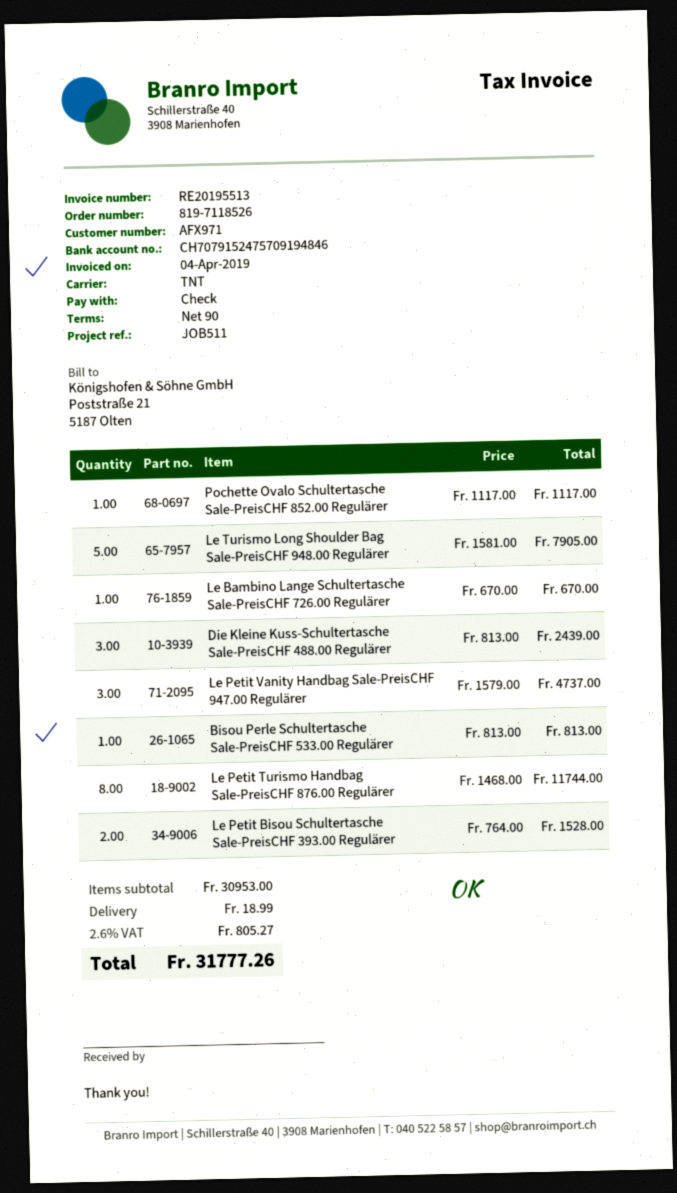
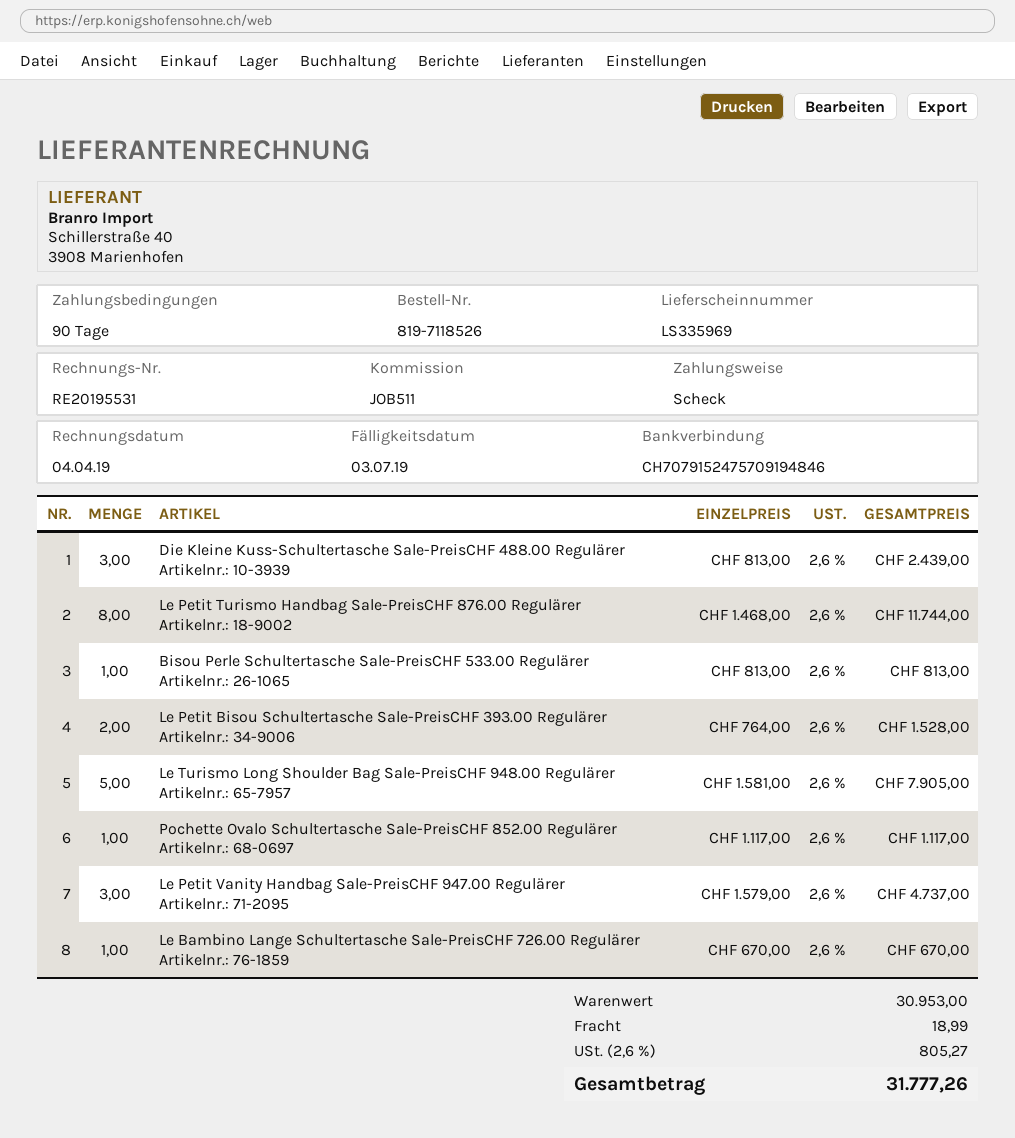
invoice number: RE20195513 -> RE20195531

